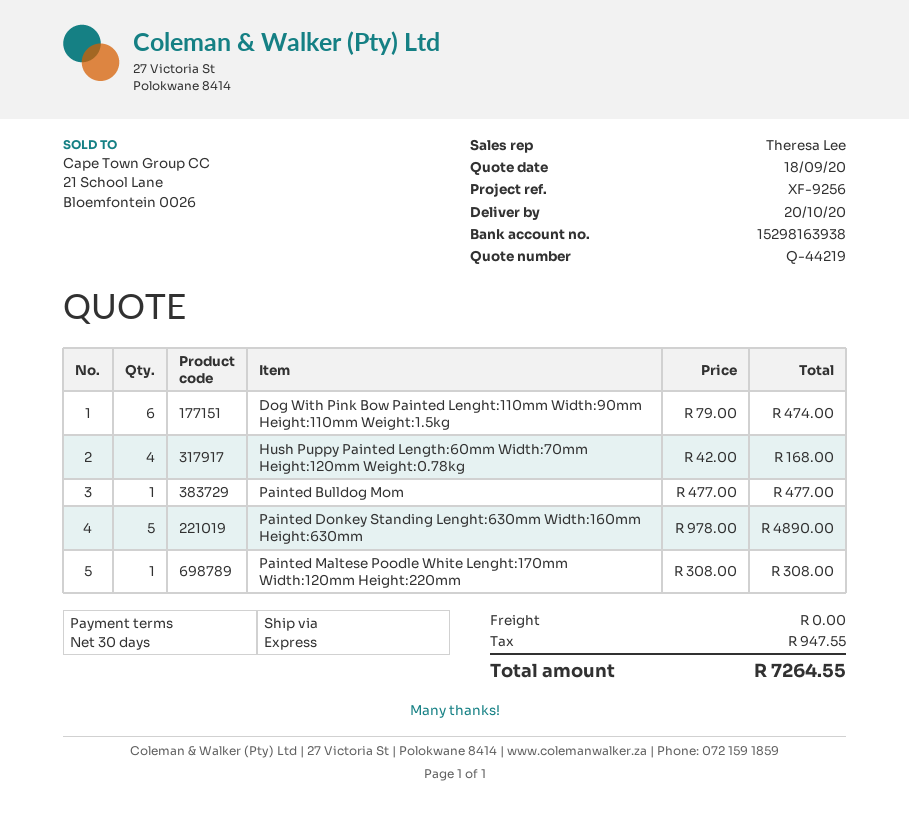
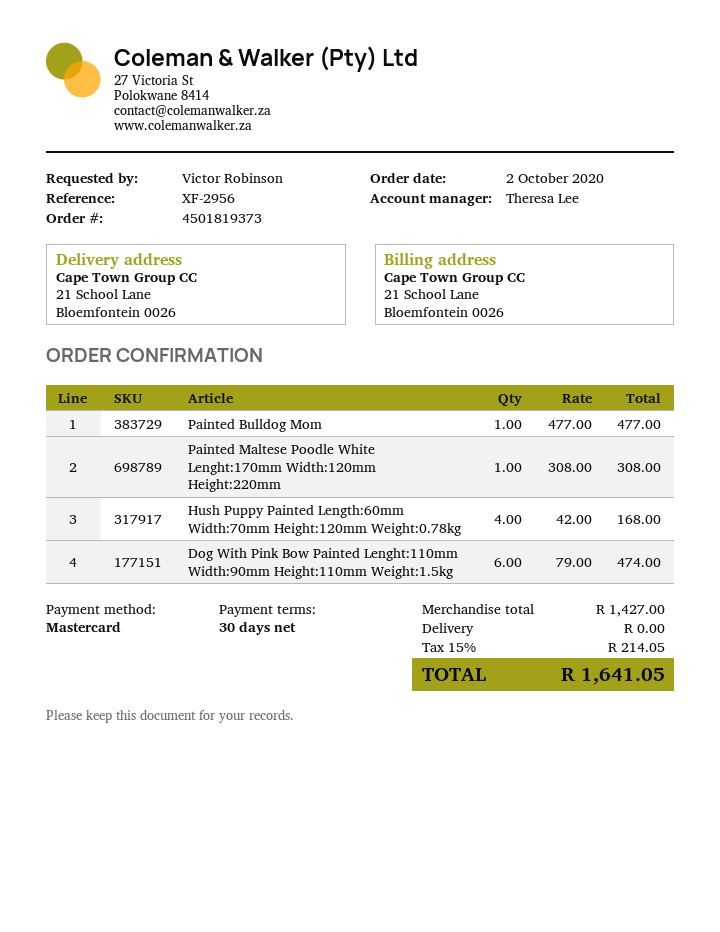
reference: XF-9256 -> XF-2956
Painted Donkey Standing Lenght:630mm Width:160mm Height:630mm: 5 x 978.00 = 4890.00 -> none
tax: 947.55 -> 214.05
total: 7264.55 -> 1641.05

